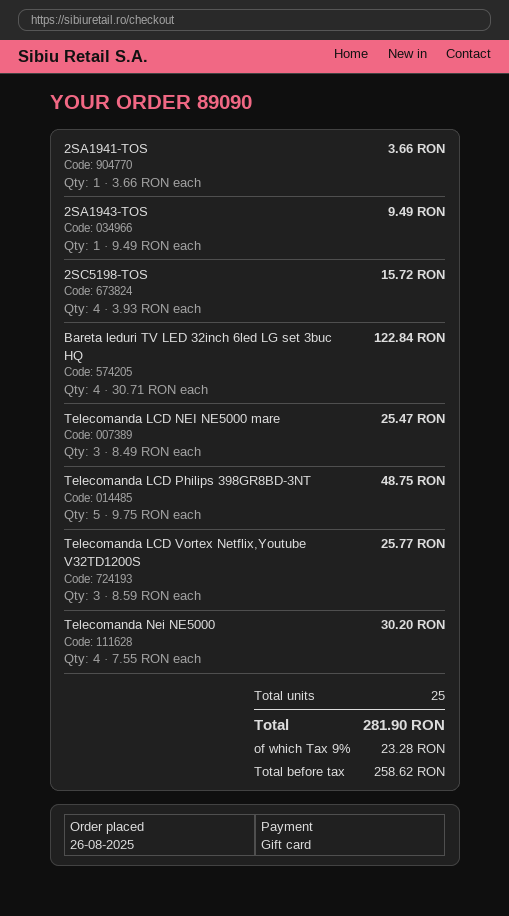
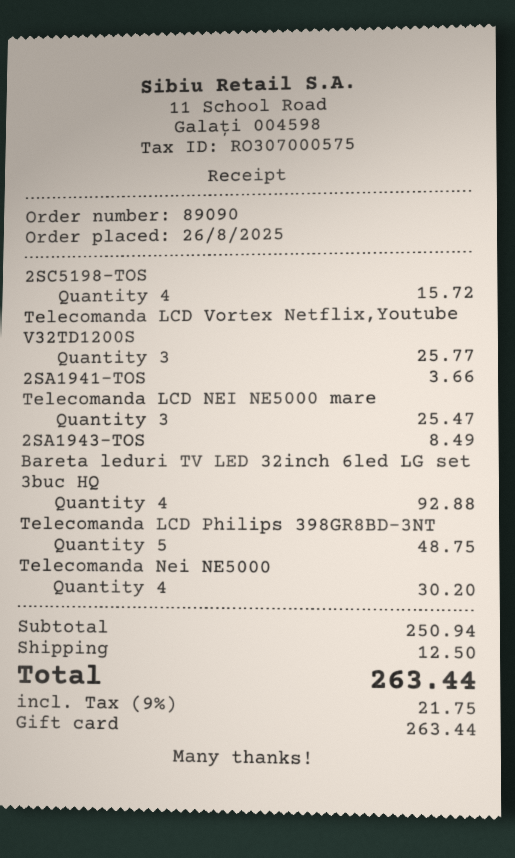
2SA1943-TOS: 1 for 9.49 -> 1 for 8.49
Bareta leduri TV LED 32inch 6led LG set 3buc HQ: 4 for 122.84 -> 4 for 92.88
shipping: none -> 12.50
tax: 9% = 23.28 -> 9% = 21.75
total: 281.90 -> 263.44

